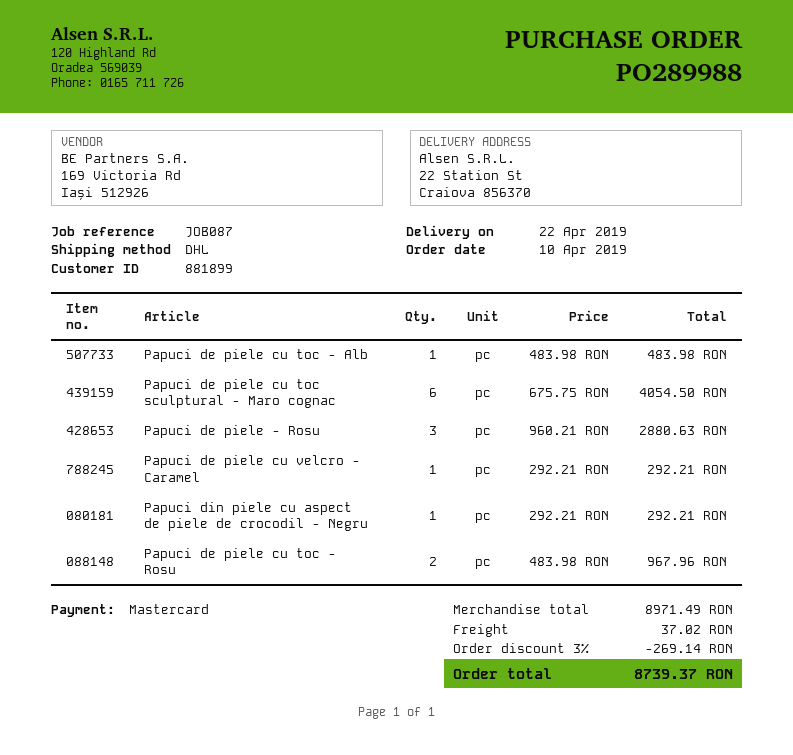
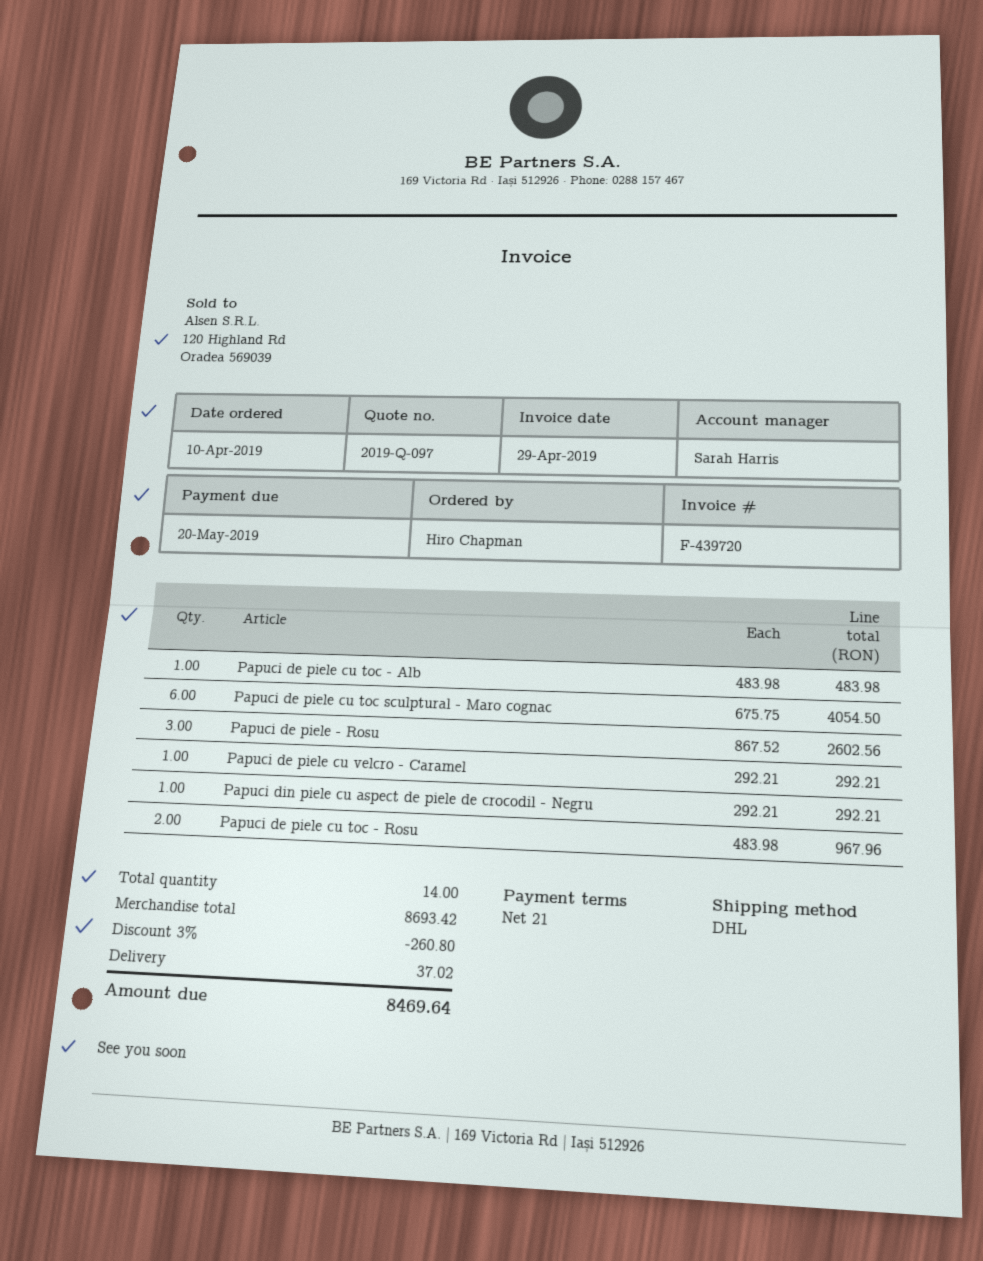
Papuci de piele - Rosu: 3 x 960.21 = 2880.63 -> 3 x 867.52 = 2602.56
subtotal: 8971.49 -> 8693.42
discount: 3% = 269.14 -> 3% = 260.80
total: 8739.37 -> 8469.64

